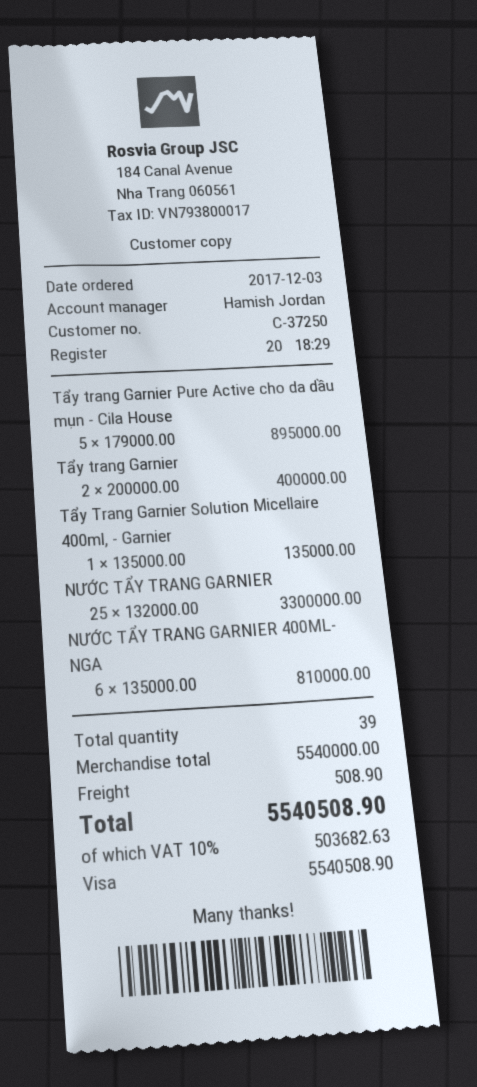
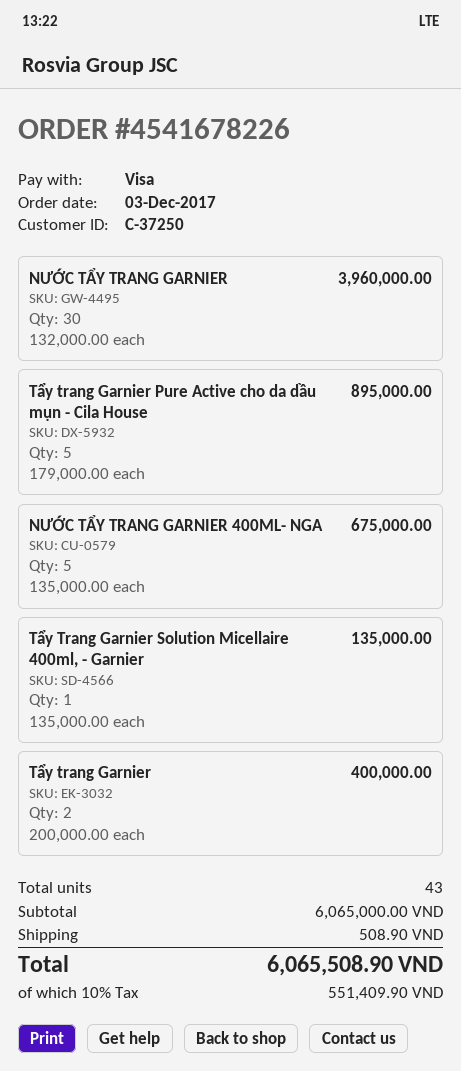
NƯỚC TẨY TRANG GARNIER: 25 x 132000.00 = 3300000.00 -> 30 x 132000.00 = 3960000.00
NƯỚC TẨY TRANG GARNIER 400ML- NGA: 6 x 135000.00 = 810000.00 -> 5 x 135000.00 = 675000.00
total quantity: 39 -> 43
subtotal: 5540000.00 -> 6065000.00
tax: 10% = 503682.63 -> 10% = 551409.90
total: 5540508.90 -> 6065508.90

